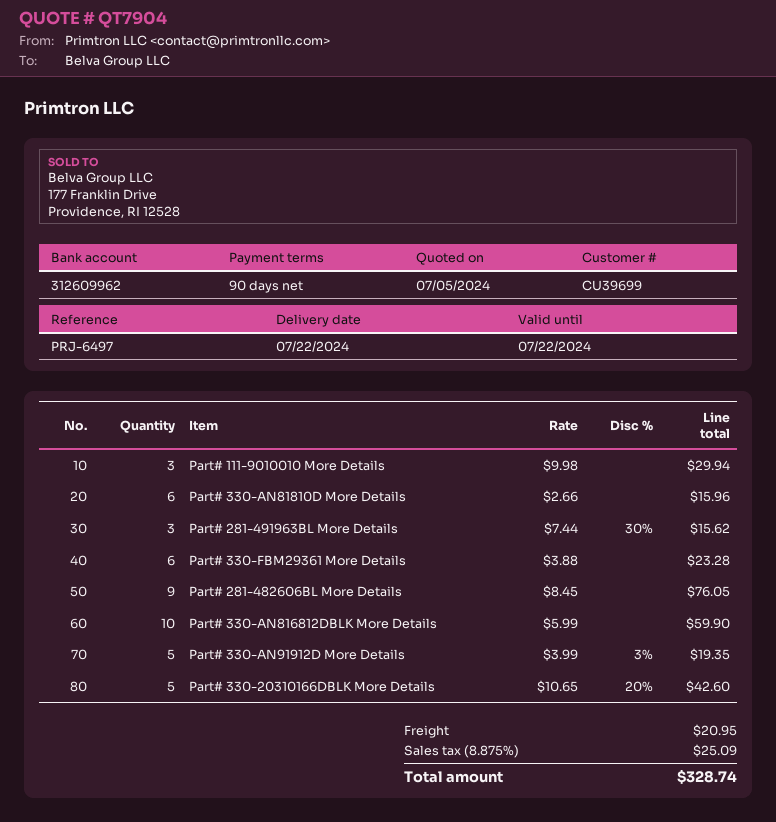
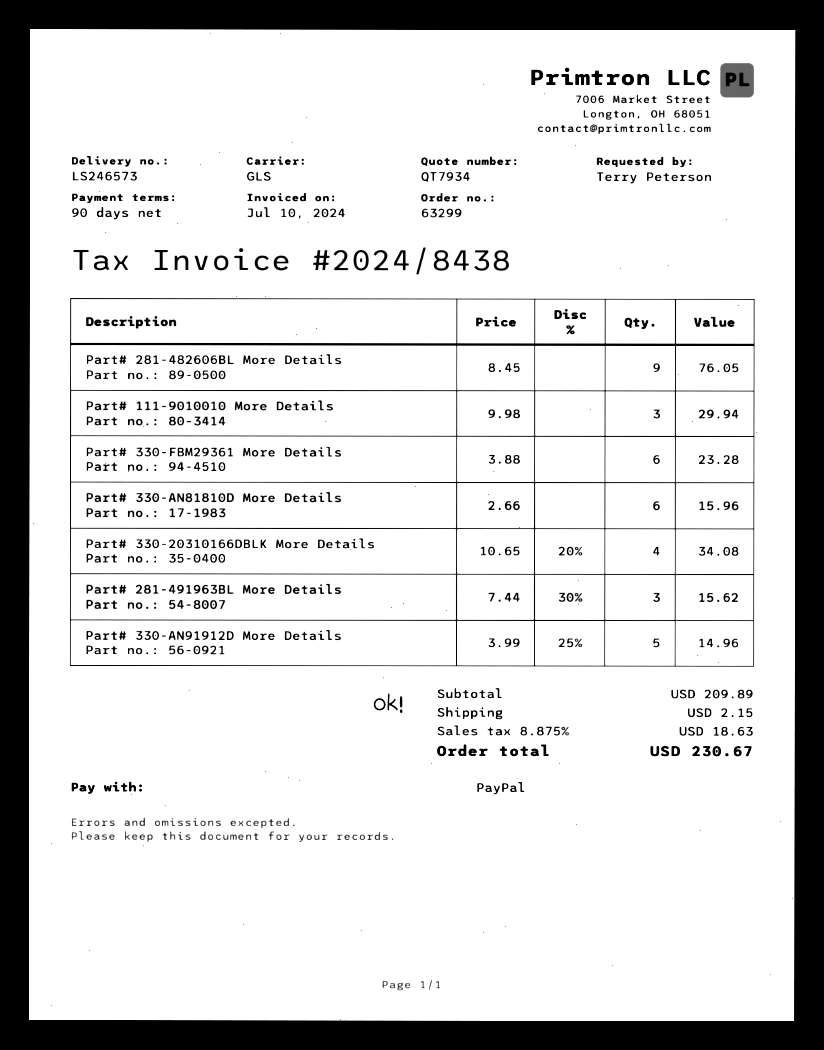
quote number: QT7904 -> QT7934
Part# 330-AN816812DBLK More Details: 10 x 5.99 = 59.90 -> none
Part# 330-AN91912D More Details: 5 x 3.99 - 3% = 19.35 -> 5 x 3.99 - 25% = 14.96
Part# 330-20310166DBLK More Details: 5 x 10.65 - 20% = 42.60 -> 4 x 10.65 - 20% = 34.08
shipping: 20.95 -> 2.15
tax: 8.875% = 25.09 -> 8.875% = 18.63
total: 328.74 -> 230.67

